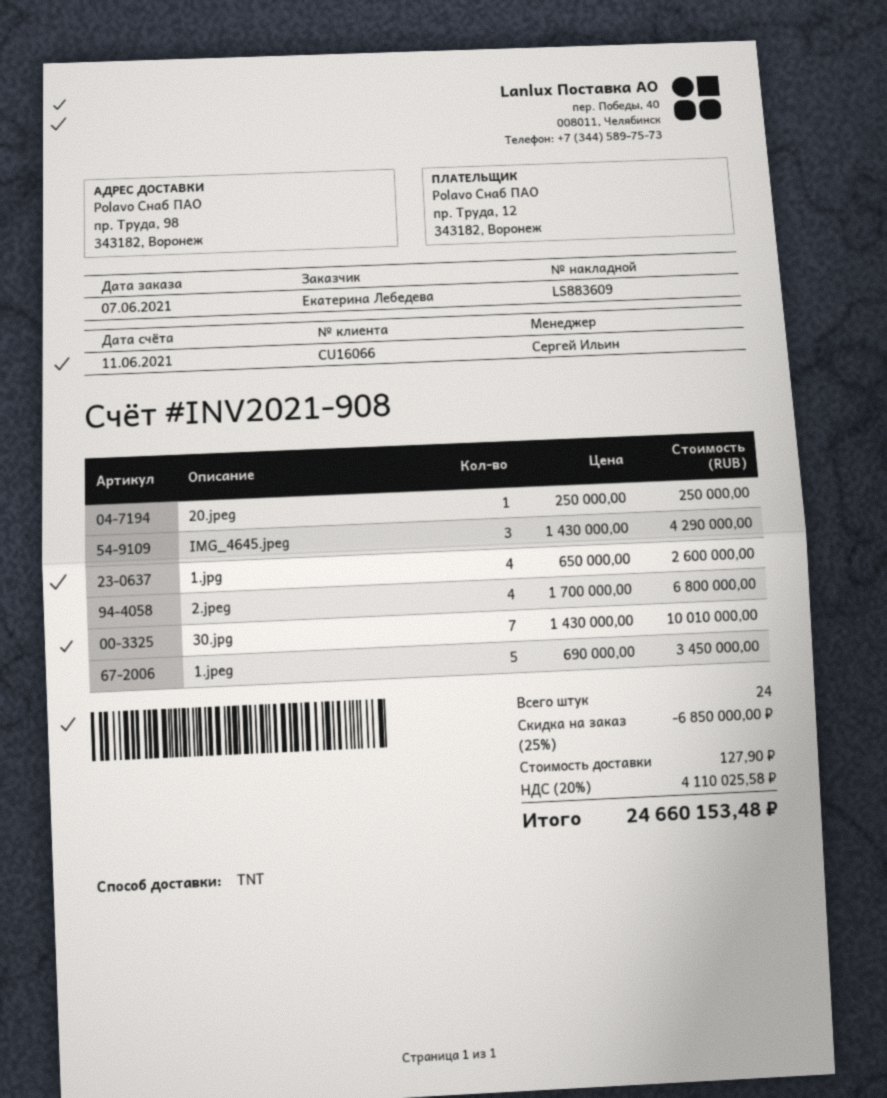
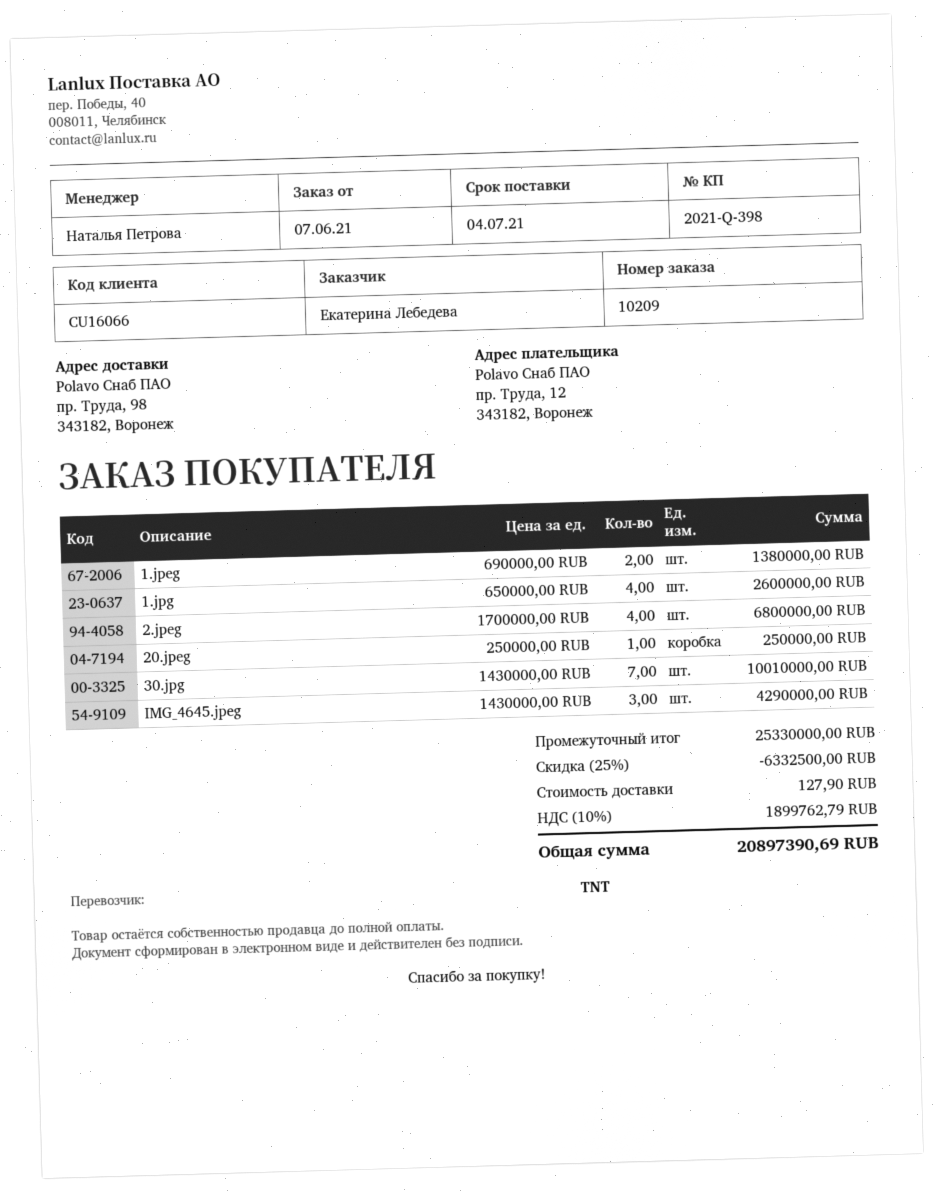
sales rep: Сергей Ильин -> Наталья Петрова
1.jpeg: 5 x 690000.00 = 3450000.00 -> 2 x 690000.00 = 1380000.00
discount: 25% = 6850000.00 -> 25% = 6332500.00
tax: 20% = 4110025.58 -> 10% = 1899762.79
total: 24660153.48 -> 20897390.69

